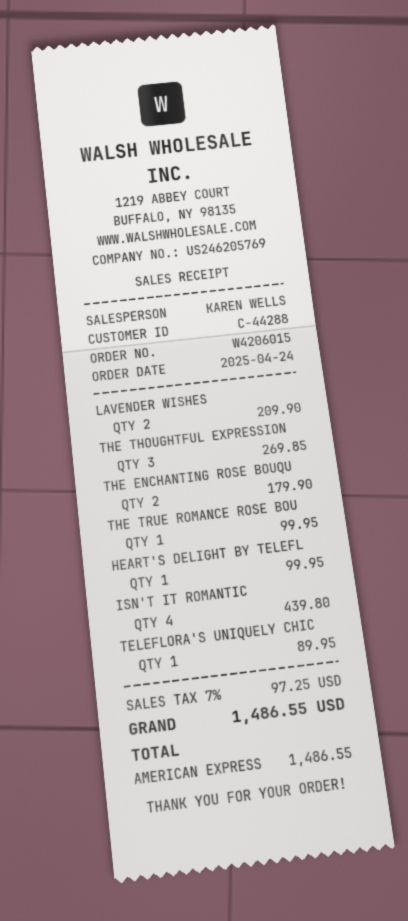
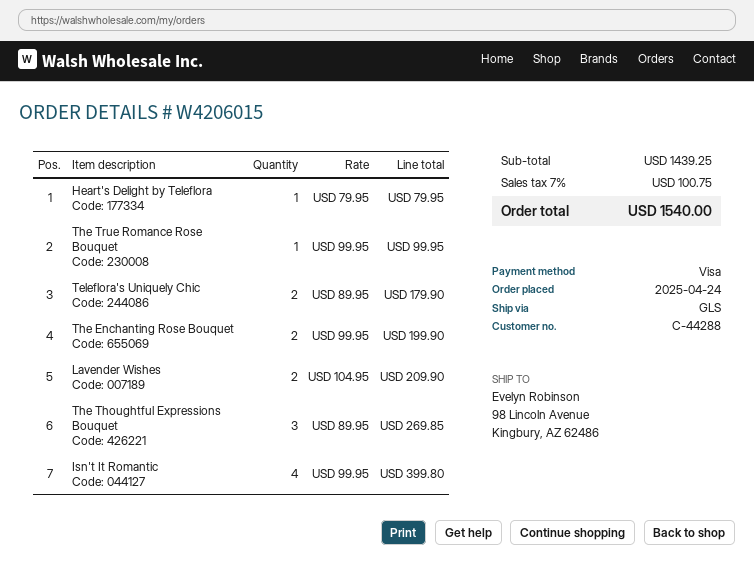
payment method: American Express -> Visa
THE ENCHANTING ROSE BOUQU: 2 for 179.90 -> 2 for 199.90
HEART'S DELIGHT BY TELEFL: 1 for 99.95 -> 1 for 79.95
ISN'T IT ROMANTIC: 4 for 439.80 -> 4 for 399.80
TELEFLORA'S UNIQUELY CHIC: 1 for 89.95 -> 2 for 179.90
tax: 7% = 97.25 -> 7% = 100.75
total: 1486.55 -> 1540.00

